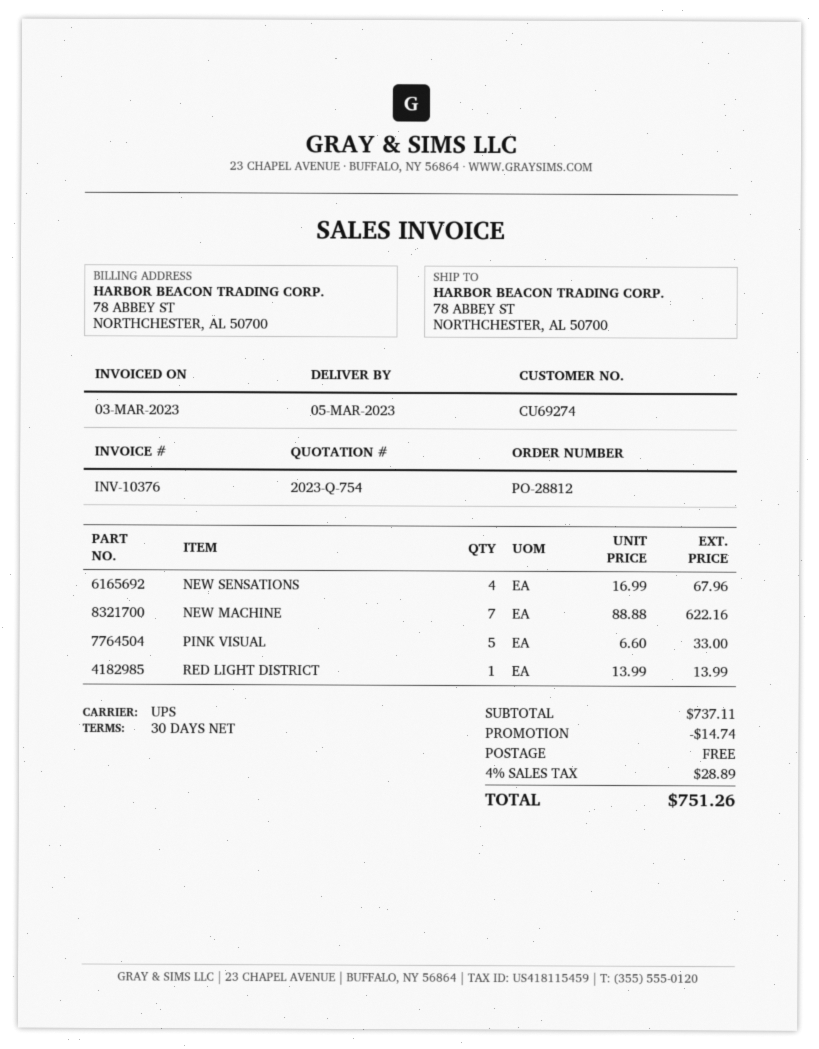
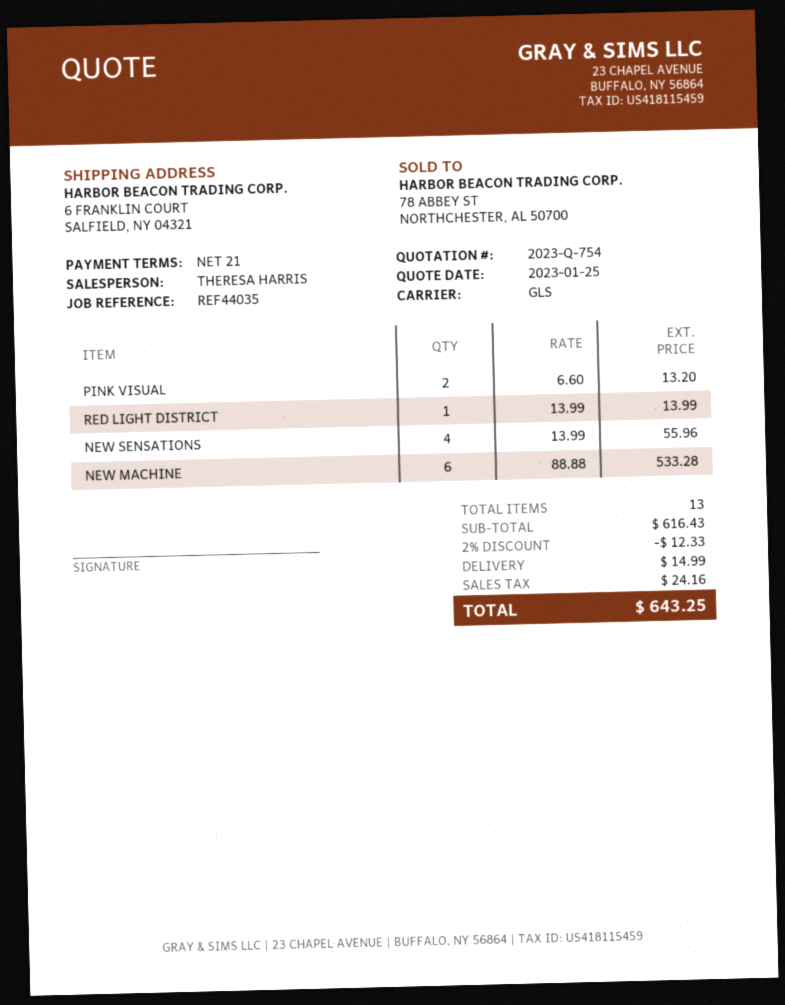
payment terms: 30 days -> 21 days
shipping method: UPS -> GLS
ship to: 78 ABBEY ST, NORTHCHESTER, AL 50700 -> 6 FRANKLIN COURT, SALFIELD, NY 04321
NEW SENSATIONS: 4 x 16.99 = 67.96 -> 4 x 13.99 = 55.96
NEW MACHINE: 7 x 88.88 = 622.16 -> 6 x 88.88 = 533.28
PINK VISUAL: 5 x 6.60 = 33.00 -> 2 x 6.60 = 13.20
subtotal: 737.11 -> 616.43
discount: 14.74 -> 12.33
shipping: 0.00 -> 14.99
tax: 28.89 -> 24.16
total: 751.26 -> 643.25

